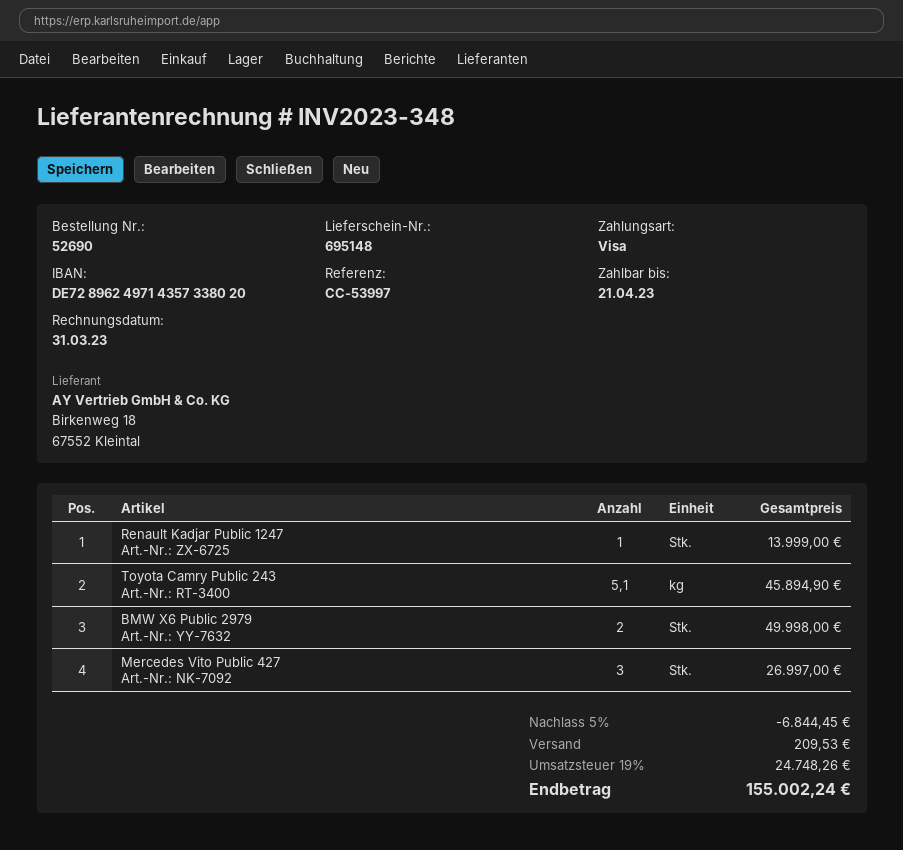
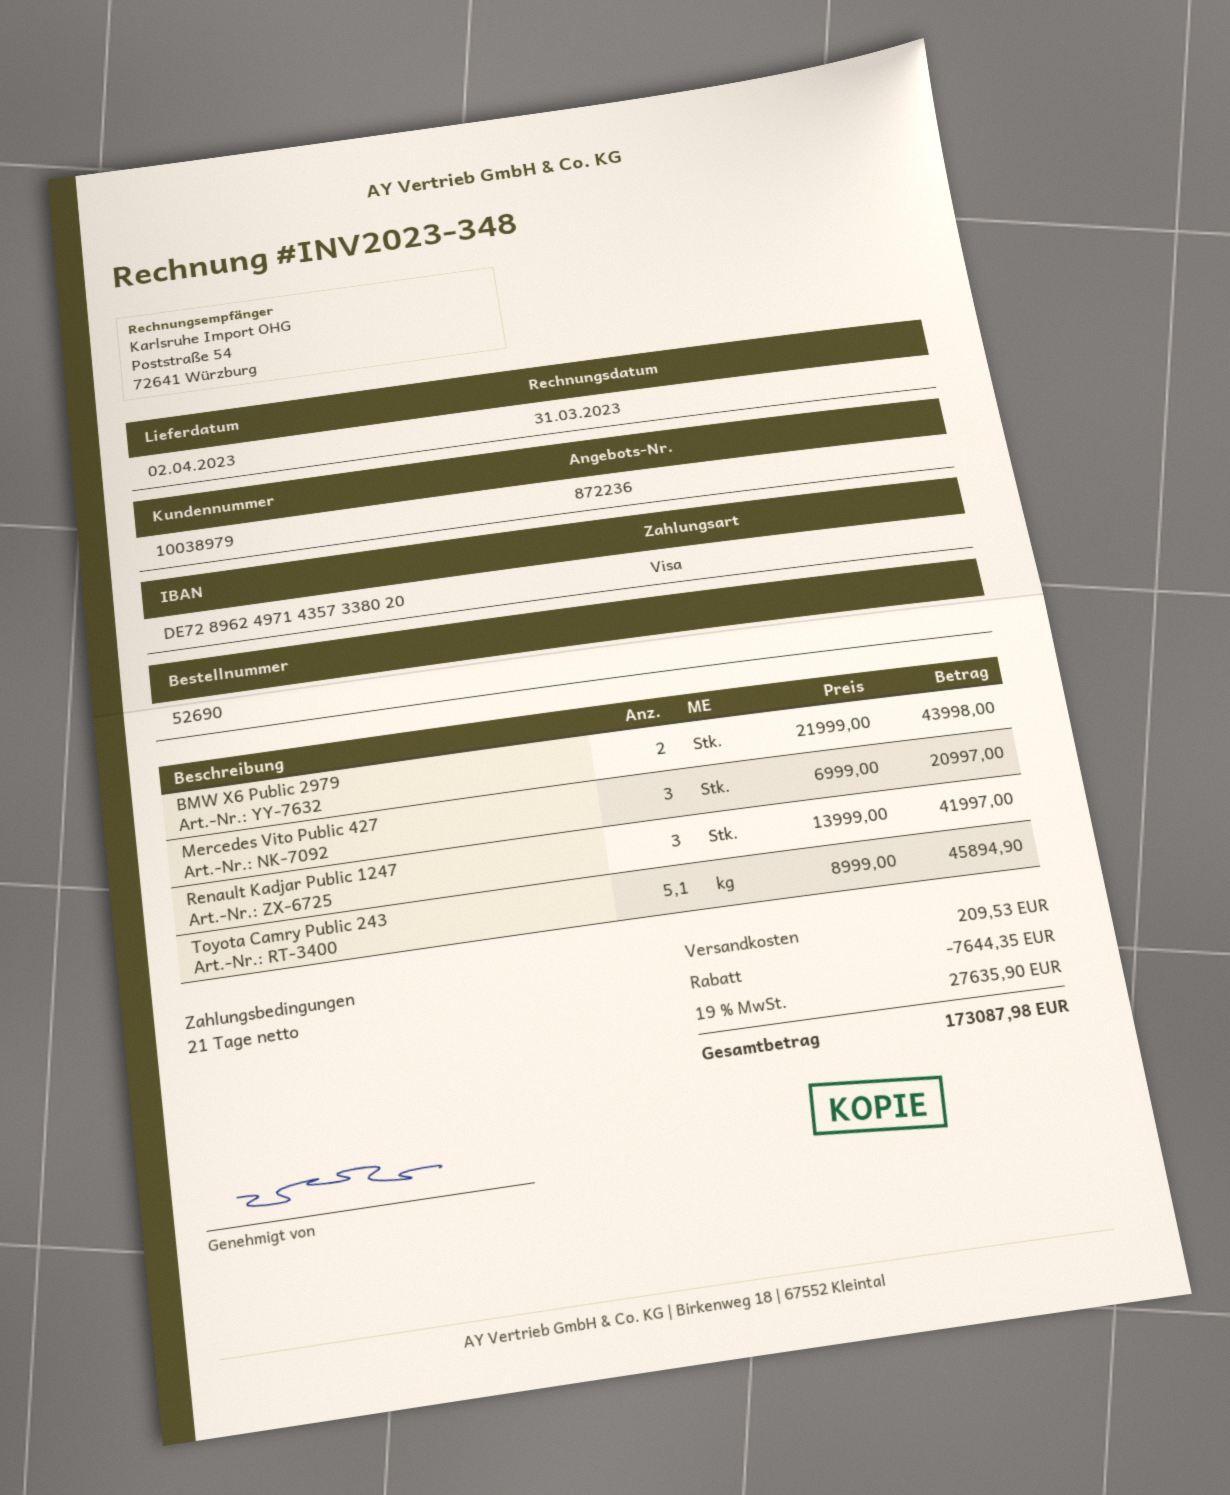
Renault Kadjar Public 1247: 1 for 13999.00 -> 3 for 41997.00
BMW X6 Public 2979: 2 for 49998.00 -> 2 for 43998.00
Mercedes Vito Public 427: 3 for 26997.00 -> 3 for 20997.00
discount: 6844.45 -> 7644.35
tax: 19% = 24748.26 -> 19% = 27635.90
total: 155002.24 -> 173087.98

